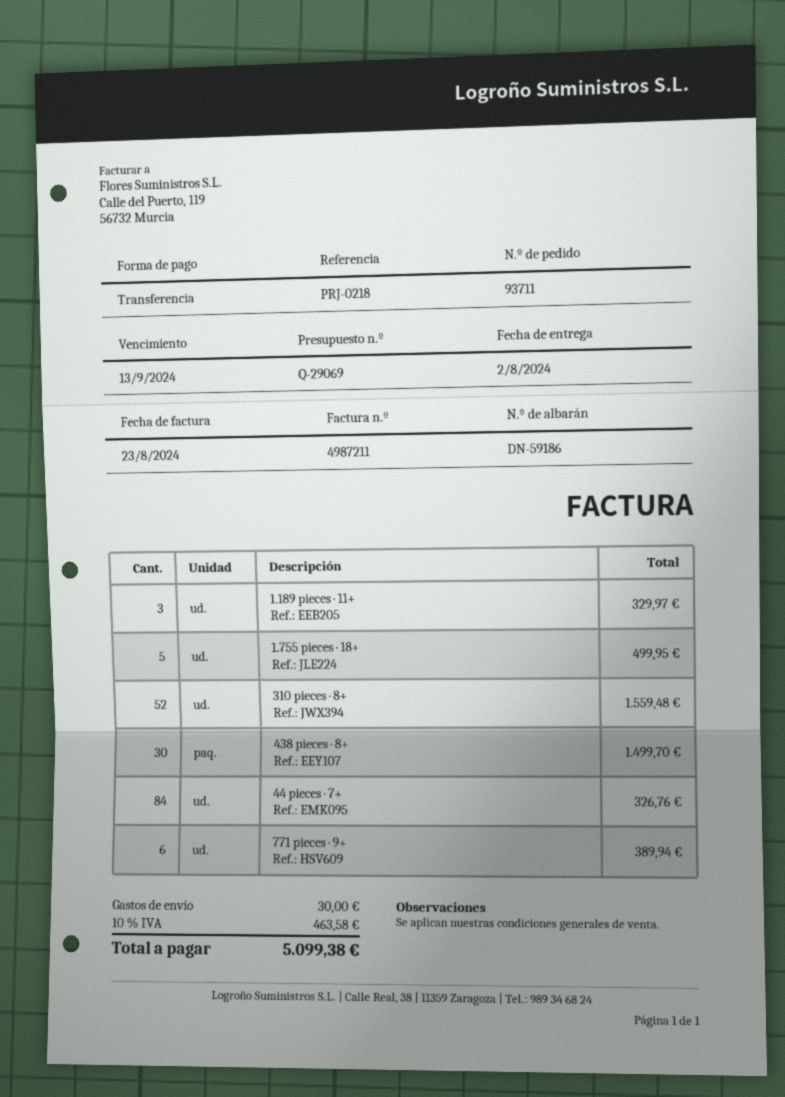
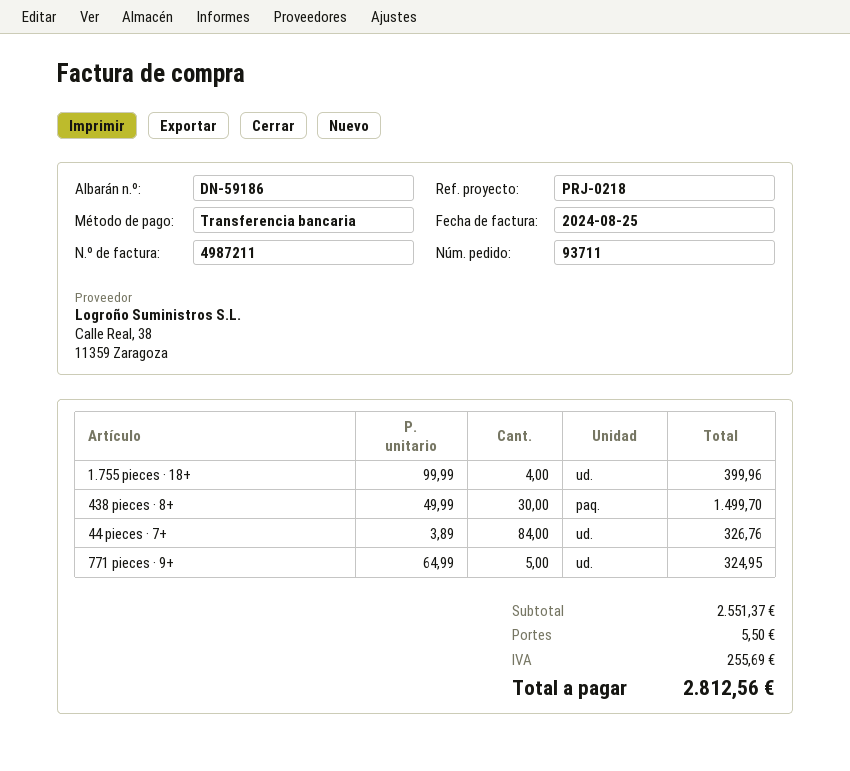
invoice date: 2024-08-23 -> 2024-08-25
1.189 pieces · 11+: 3 for 329.97 -> none
1.755 pieces · 18+: 5 for 499.95 -> 4 for 399.96
310 pieces · 8+: 52 for 1559.48 -> none
771 pieces · 9+: 6 for 389.94 -> 5 for 324.95
shipping: 30.00 -> 5.50
tax: 463.58 -> 255.69
total: 5099.38 -> 2812.56

